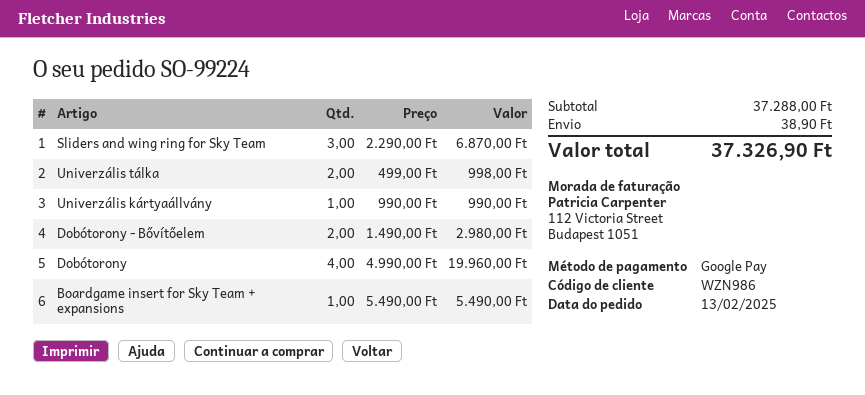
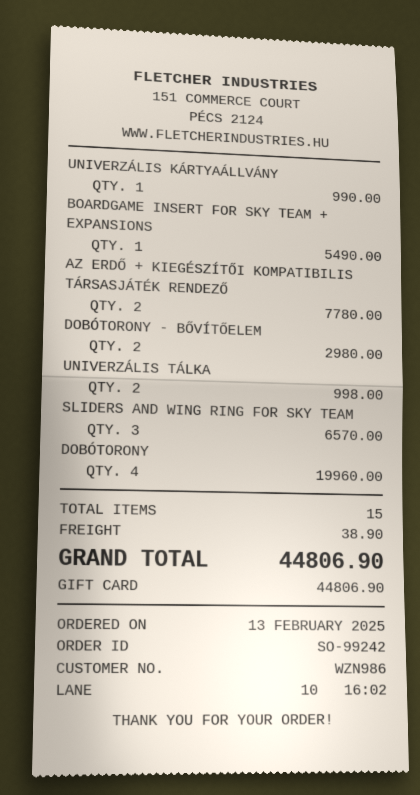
order number: SO-99224 -> SO-99242
payment method: Google Pay -> gift card
Sliders and wing ring for Sky Team: 3 for 6870.00 -> 3 for 6570.00
AZ ERDŐ + KIEGÉSZÍTŐI KOMPATIBILIS TÁRSASJÁTÉK RENDEZŐ: none -> 2 for 7780.00
total: 37326.90 -> 44806.90

